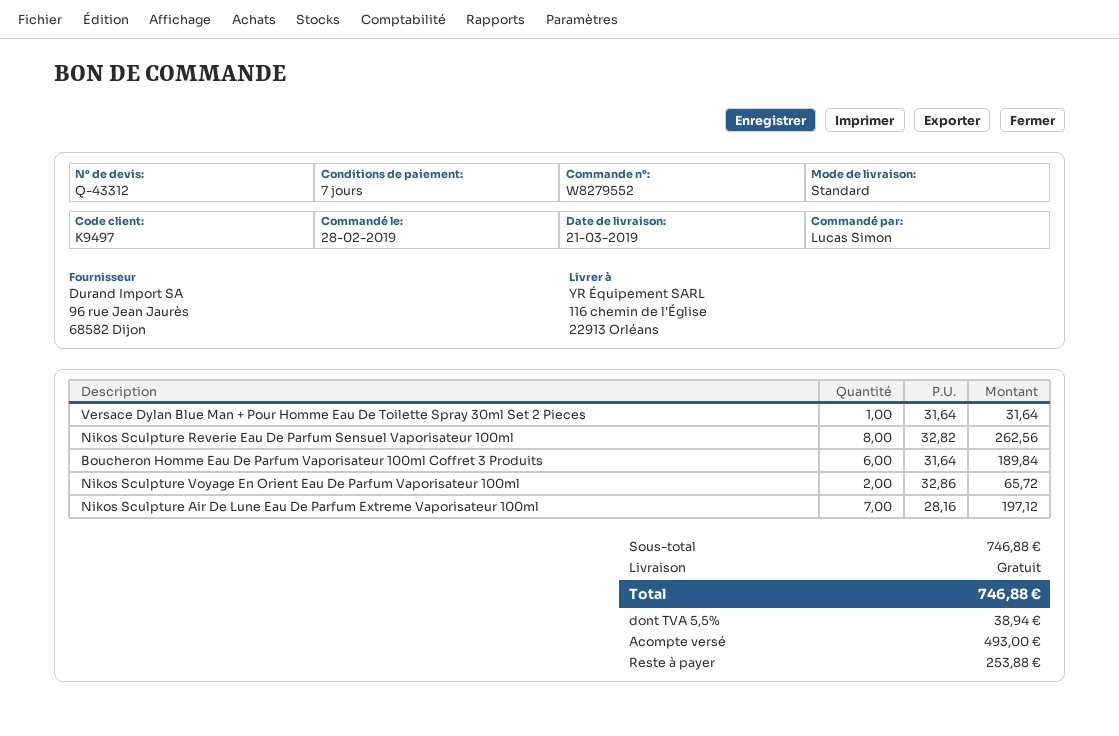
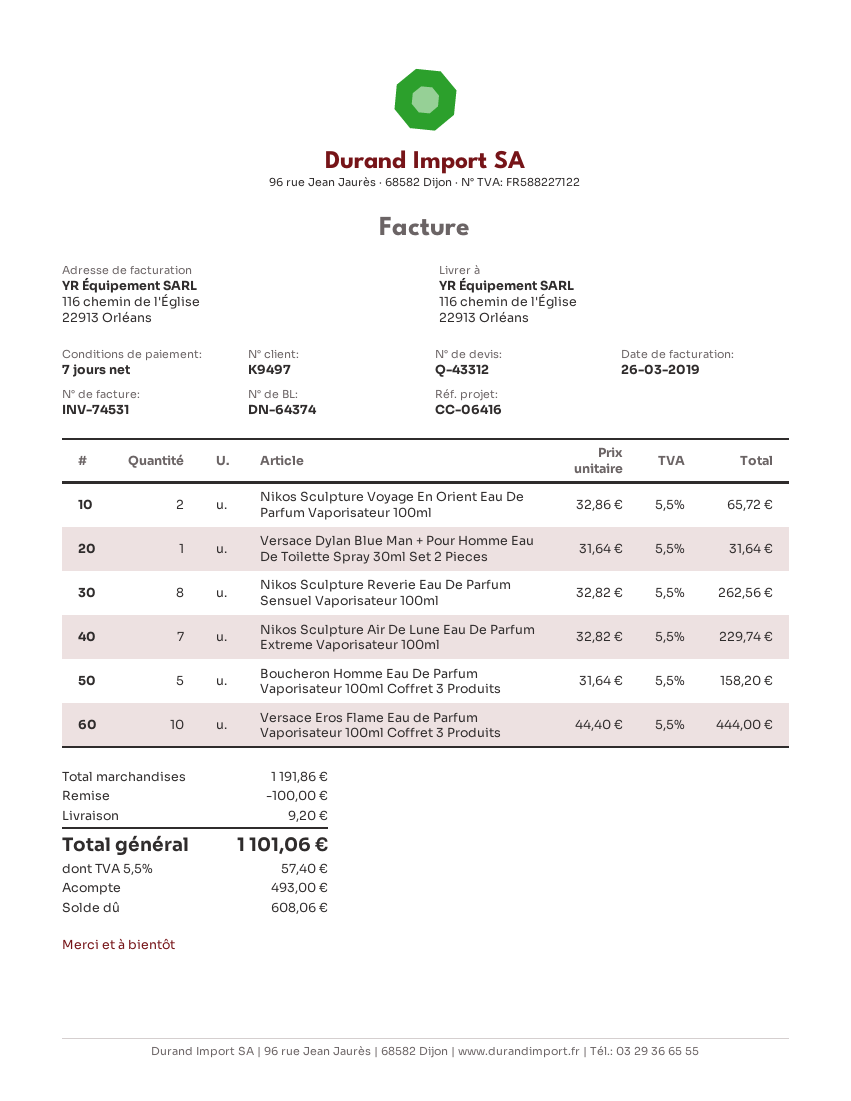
Boucheron Homme Eau De Parfum Vaporisateur 100ml Coffret 3 Produits: 6 x 31.64 = 189.84 -> 5 x 31.64 = 158.20
Nikos Sculpture Air De Lune Eau De Parfum Extreme Vaporisateur 100ml: 7 x 28.16 = 197.12 -> 7 x 32.82 = 229.74
Versace Eros Flame Eau de Parfum Vaporisateur 100ml Coffret 3 Produits: none -> 10 x 44.40 = 444.00
subtotal: 746.88 -> 1191.86
discount: none -> 100.00
shipping: 0.00 -> 9.20
tax: 5.5% = 38.94 -> 5.5% = 57.40
total: 746.88 -> 1101.06
balance: 253.88 -> 608.06

